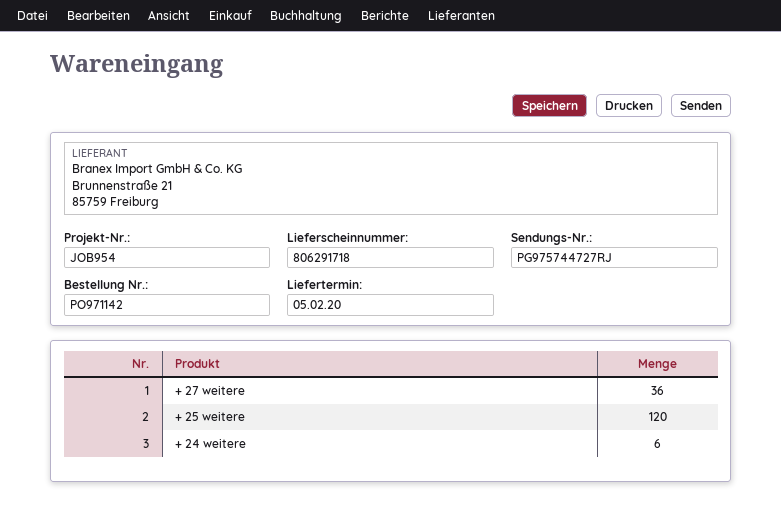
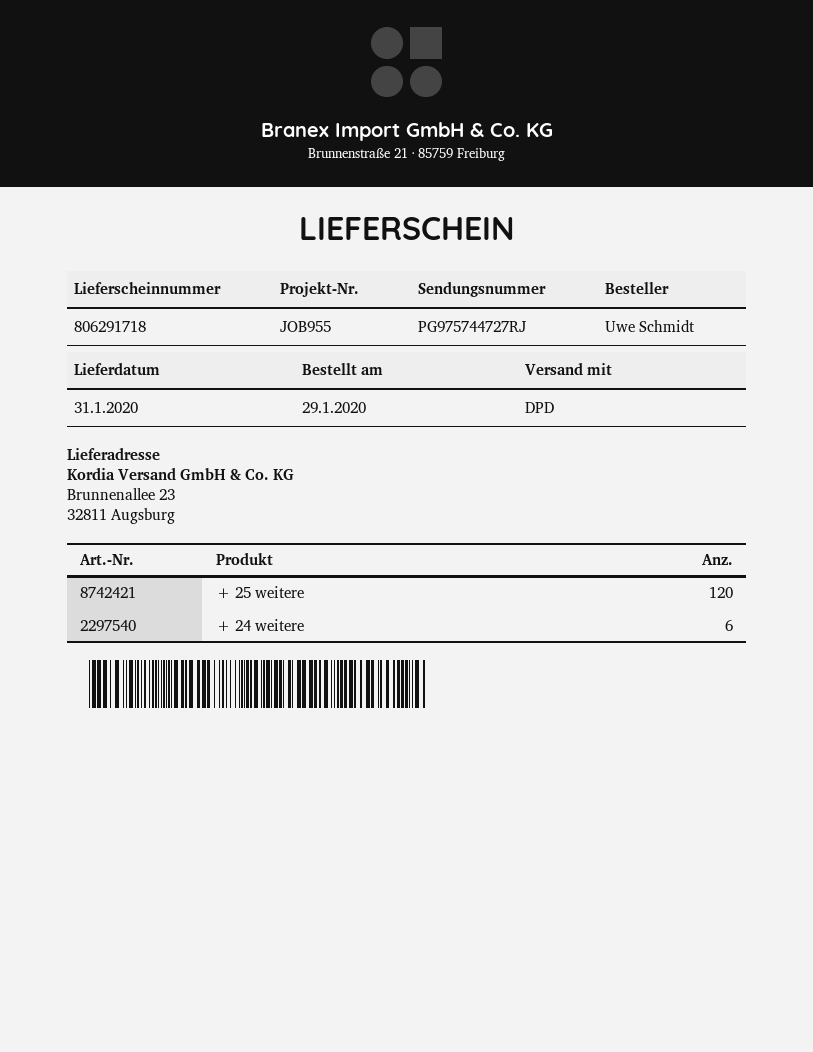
delivery date: 2020-02-05 -> 2020-01-31
reference: JOB954 -> JOB955
+ 27 weitere: 36 -> none

